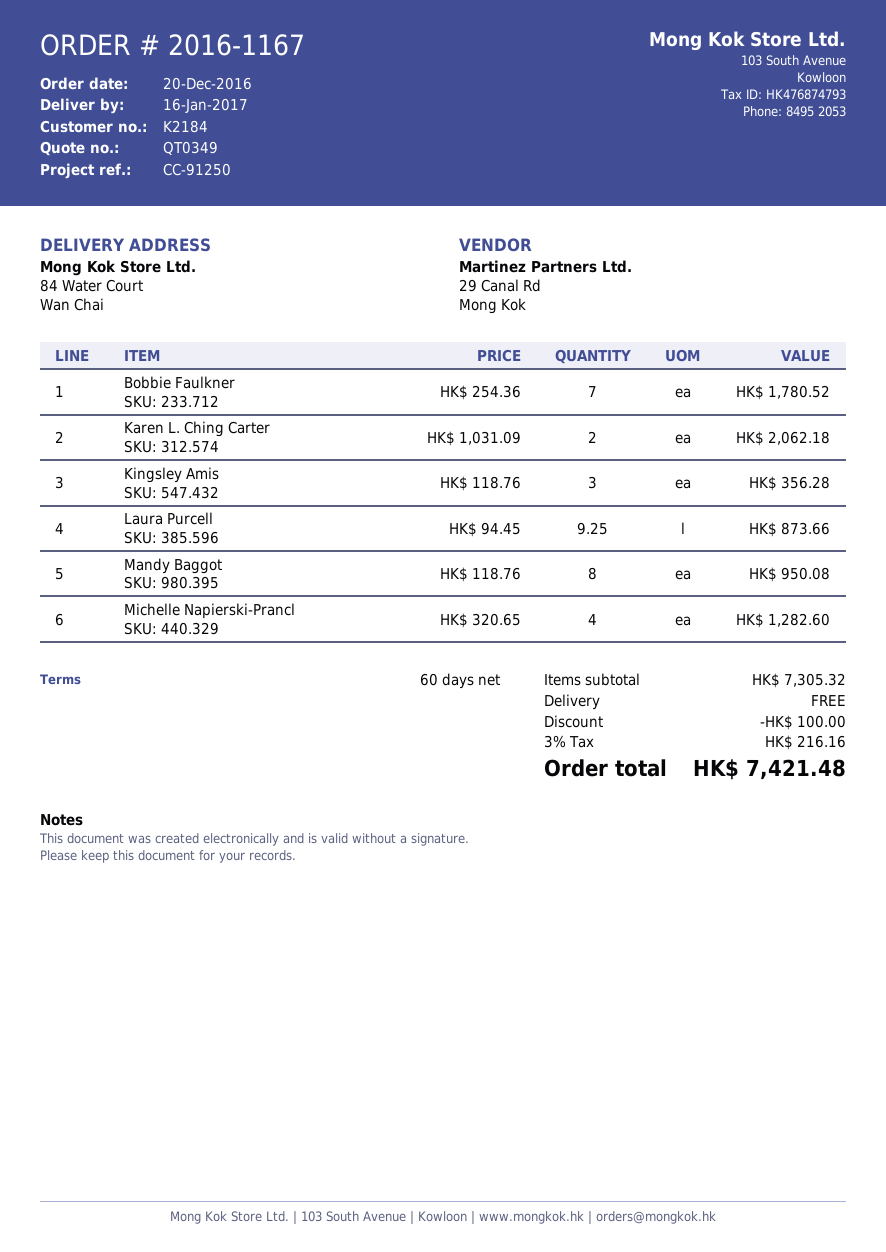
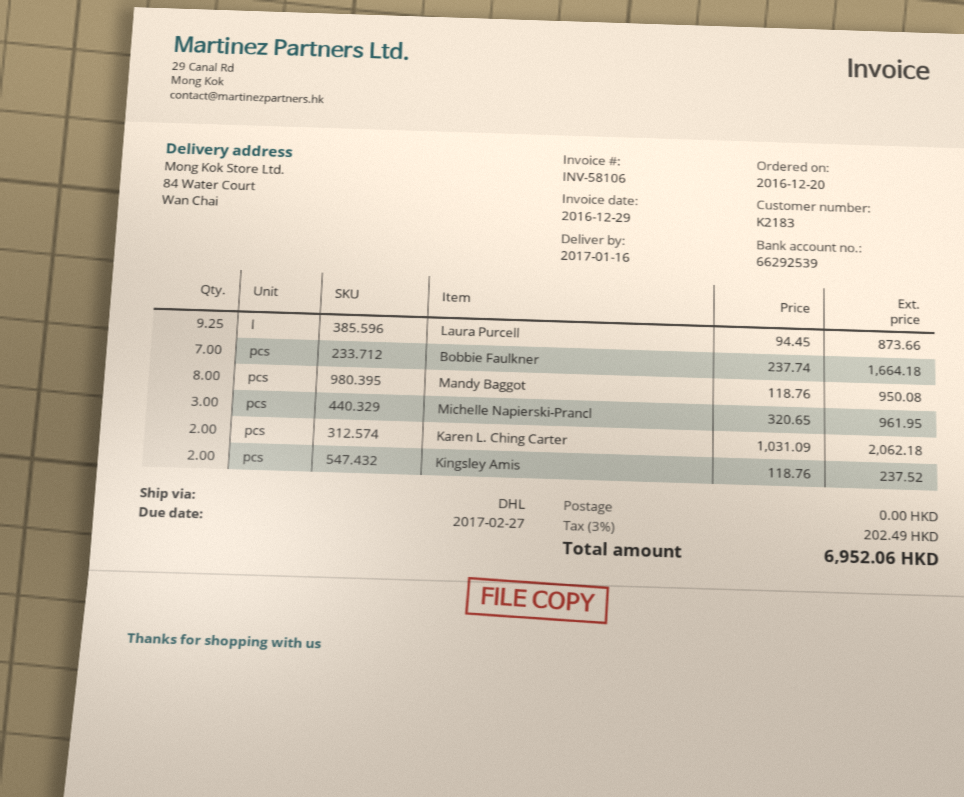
customer number: K2184 -> K2183
Bobbie Faulkner: 7 x 254.36 = 1780.52 -> 7 x 237.74 = 1664.18
Kingsley Amis: 3 x 118.76 = 356.28 -> 2 x 118.76 = 237.52
Michelle Napierski-Prancl: 4 x 320.65 = 1282.60 -> 3 x 320.65 = 961.95
discount: 100.00 -> none
tax: 3% = 216.16 -> 3% = 202.49
total: 7421.48 -> 6952.06

